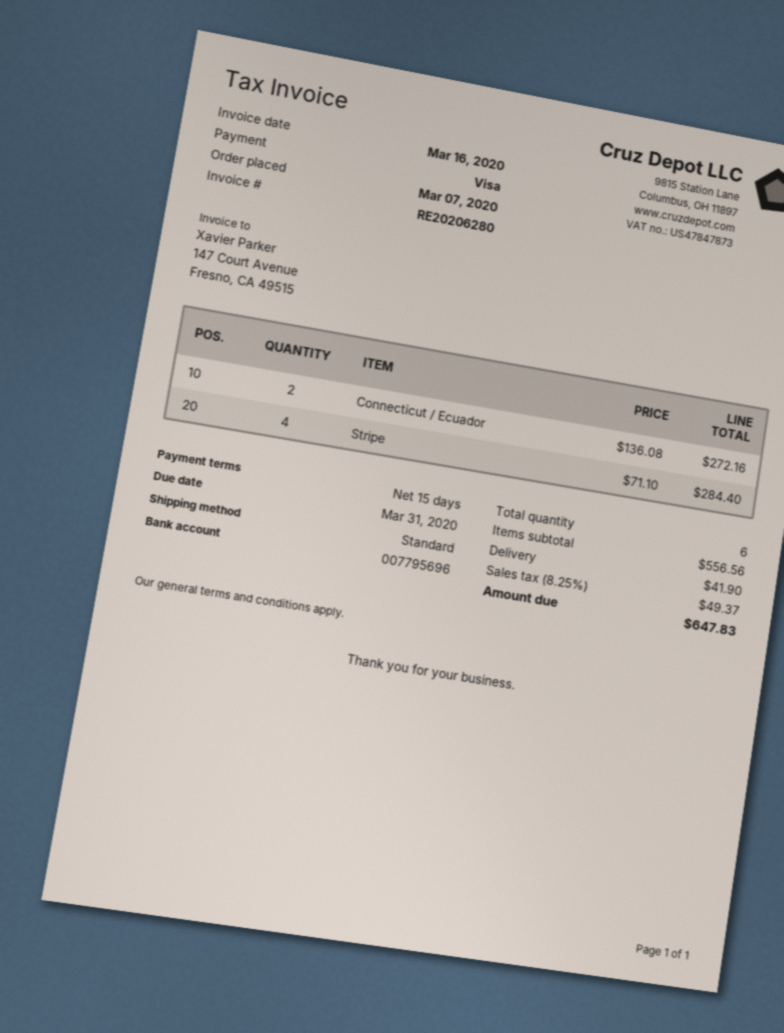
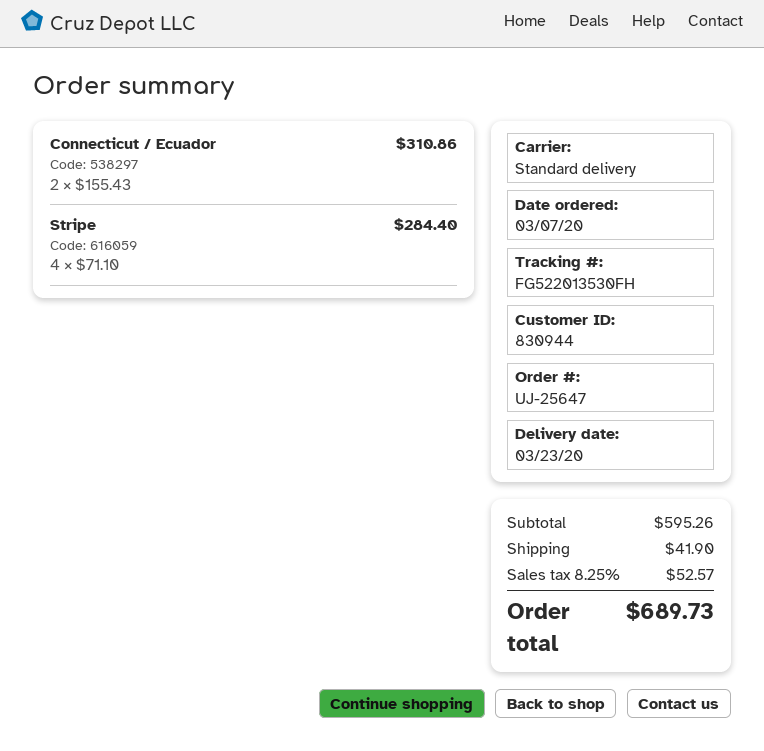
Connecticut / Ecuador: 2 x 136.08 = 272.16 -> 2 x 155.43 = 310.86
subtotal: 556.56 -> 595.26
tax: 8.25% = 49.37 -> 8.25% = 52.57
total: 647.83 -> 689.73

